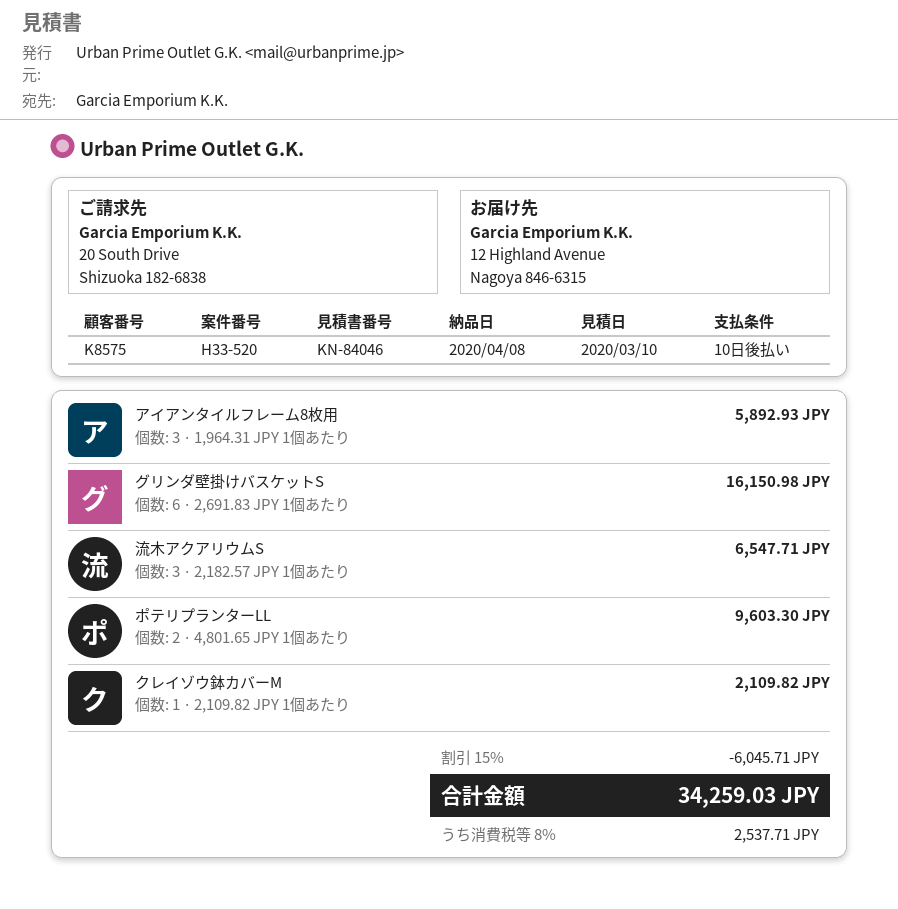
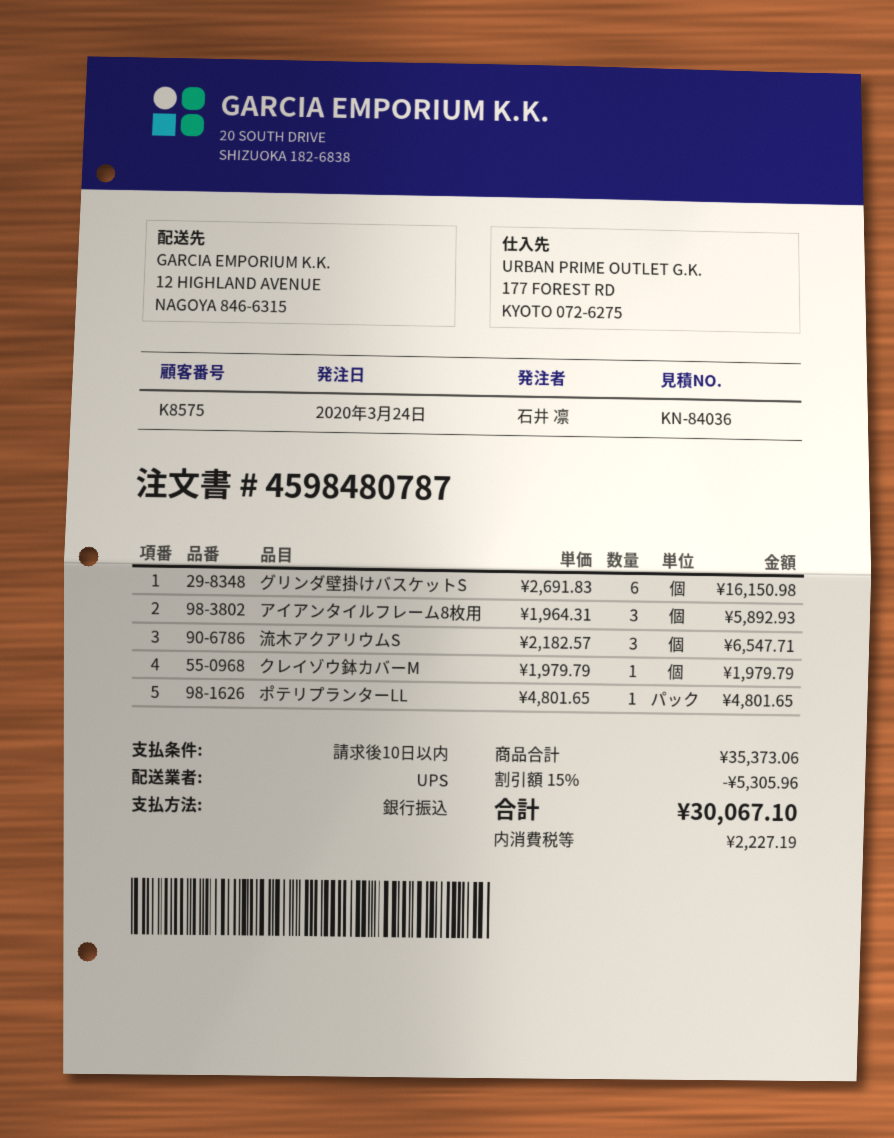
quote number: KN-84046 -> KN-84036
ポテリプランターLL: 2 x 4801.65 = 9603.30 -> 1 x 4801.65 = 4801.65
クレイゾウ鉢カバーM: 1 x 2109.82 = 2109.82 -> 1 x 1979.79 = 1979.79
discount: 15% = 6045.71 -> 15% = 5305.96
tax: 2537.71 -> 2227.19
total: 34259.03 -> 30067.10

